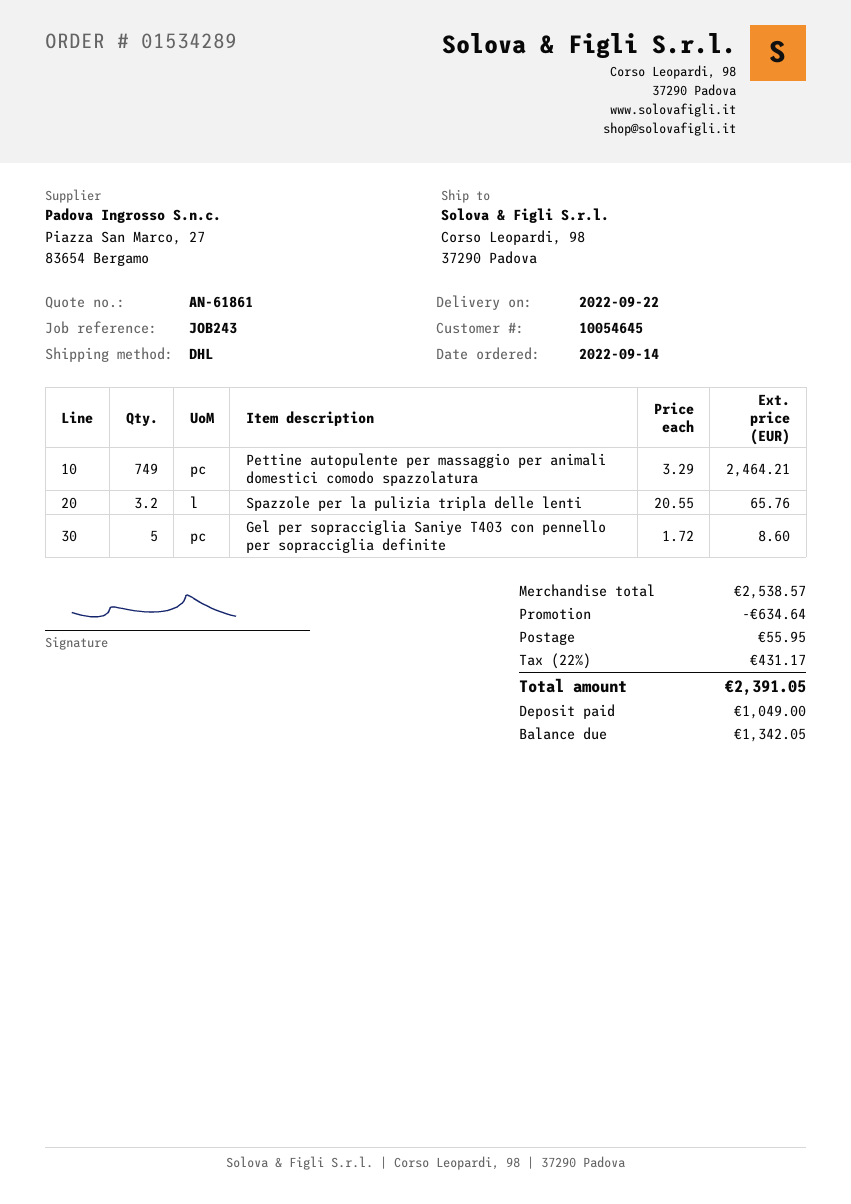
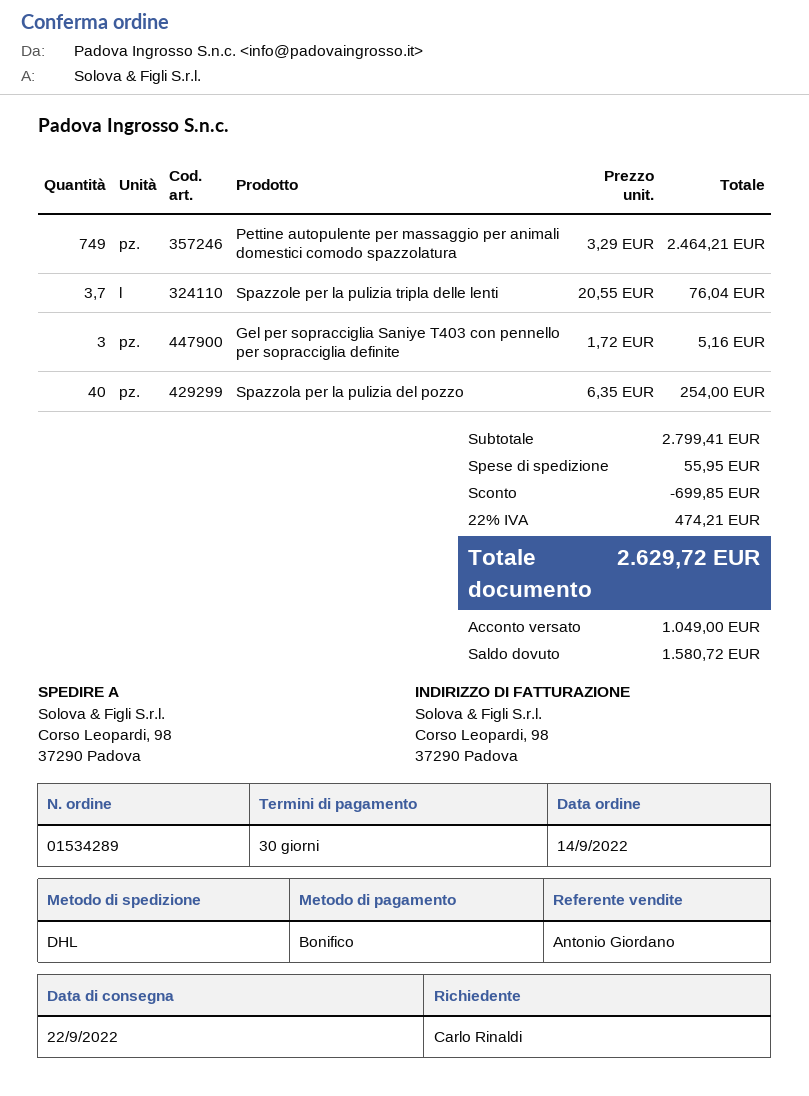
Spazzole per la pulizia tripla delle lenti: 3.2 x 20.55 = 65.76 -> 3.7 x 20.55 = 76.04
Gel per sopracciglia Saniye T403 con pennello per sopracciglia definite: 5 x 1.72 = 8.60 -> 3 x 1.72 = 5.16
Spazzola per la pulizia del pozzo: none -> 40 x 6.35 = 254.00
subtotal: 2538.57 -> 2799.41
discount: 634.64 -> 699.85
tax: 22% = 431.17 -> 22% = 474.21
total: 2391.05 -> 2629.72
balance: 1342.05 -> 1580.72

